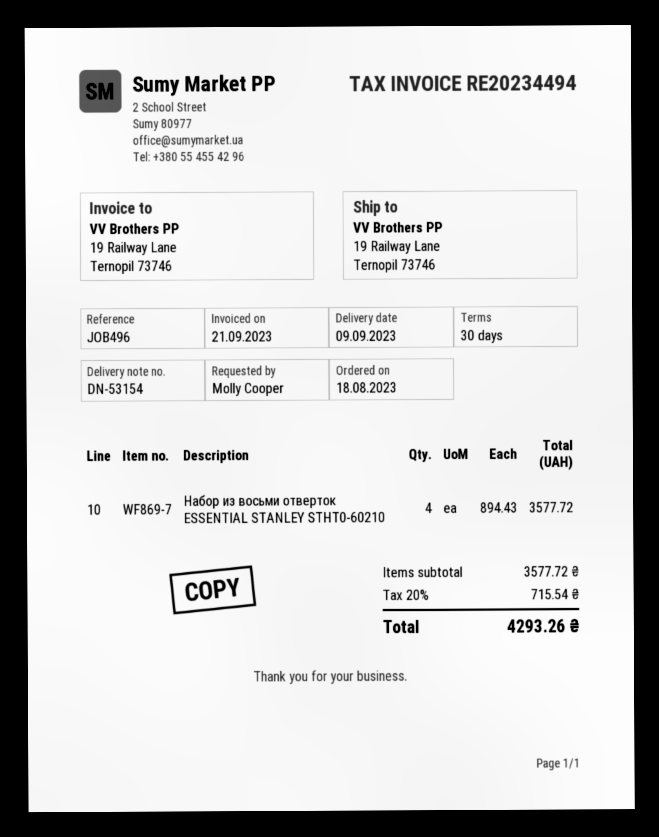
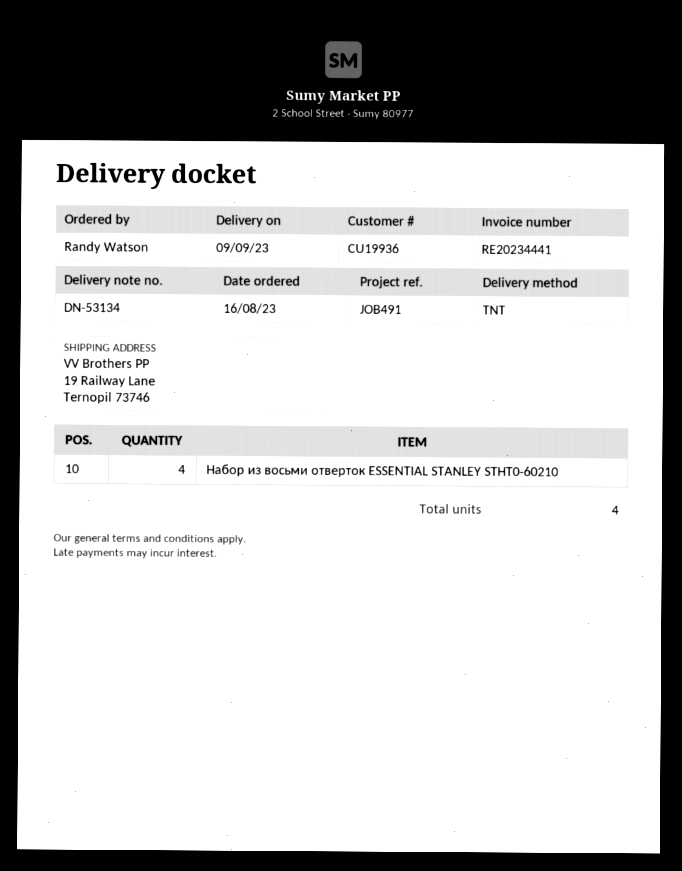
order date: 2023-08-18 -> 2023-08-16
delivery note number: DN-53154 -> DN-53134
invoice number: RE20234494 -> RE20234441
reference: JOB496 -> JOB491
ordered by: Molly Cooper -> Randy Watson

